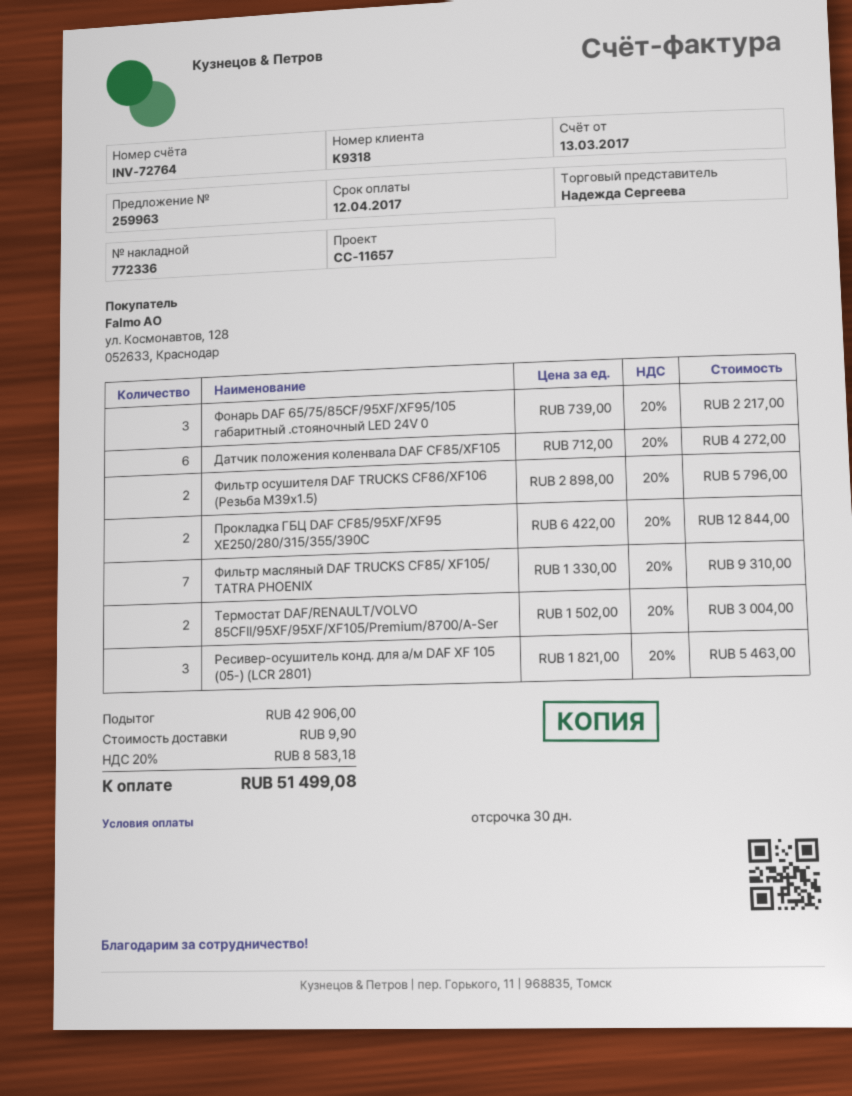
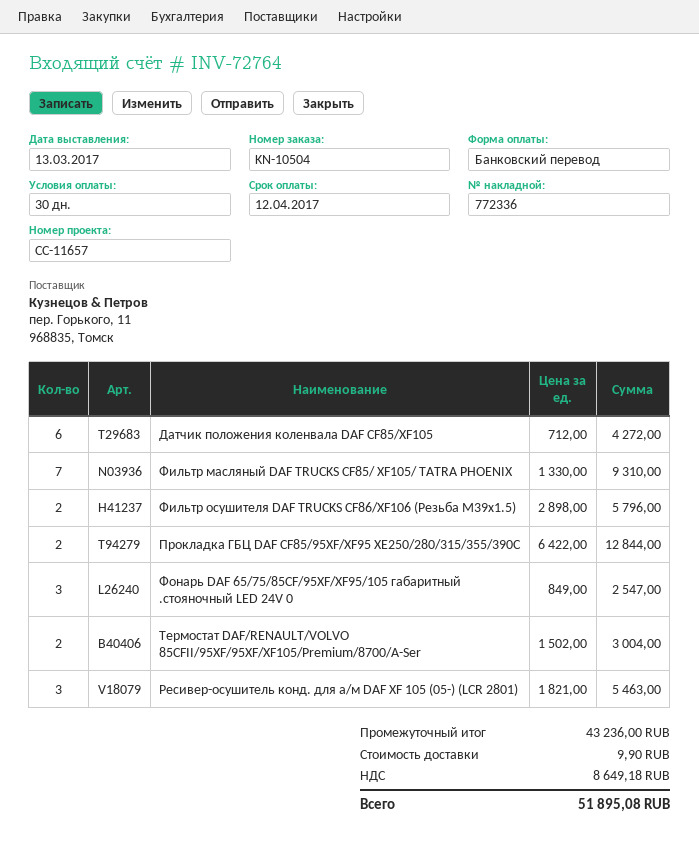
Фонарь DAF 65/75/85CF/95XF/XF95/105 габаритный .стояночный LED 24V 0: 3 x 739.00 = 2217.00 -> 3 x 849.00 = 2547.00
subtotal: 42906.00 -> 43236.00
tax: 8583.18 -> 8649.18
total: 51499.08 -> 51895.08

